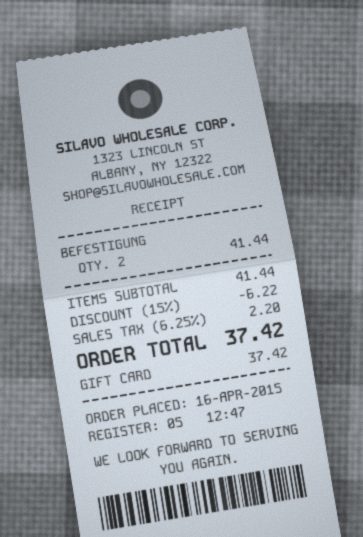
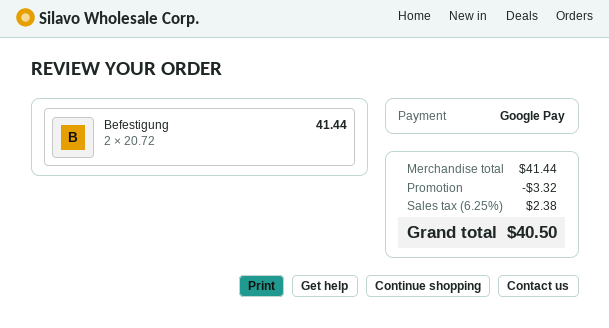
payment method: gift card -> Google Pay
discount: 6.22 -> 3.32
tax: 6.25% = 2.20 -> 6.25% = 2.38
total: 37.42 -> 40.50

